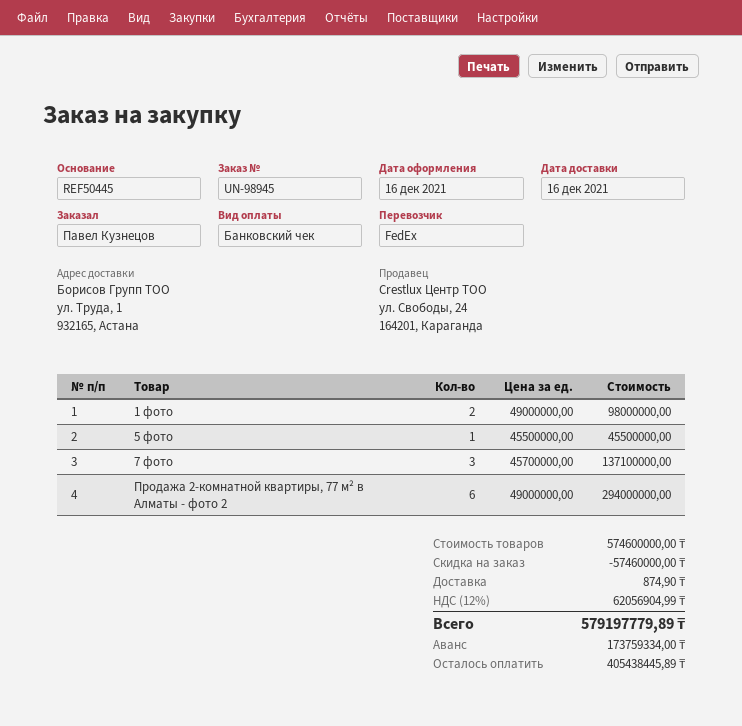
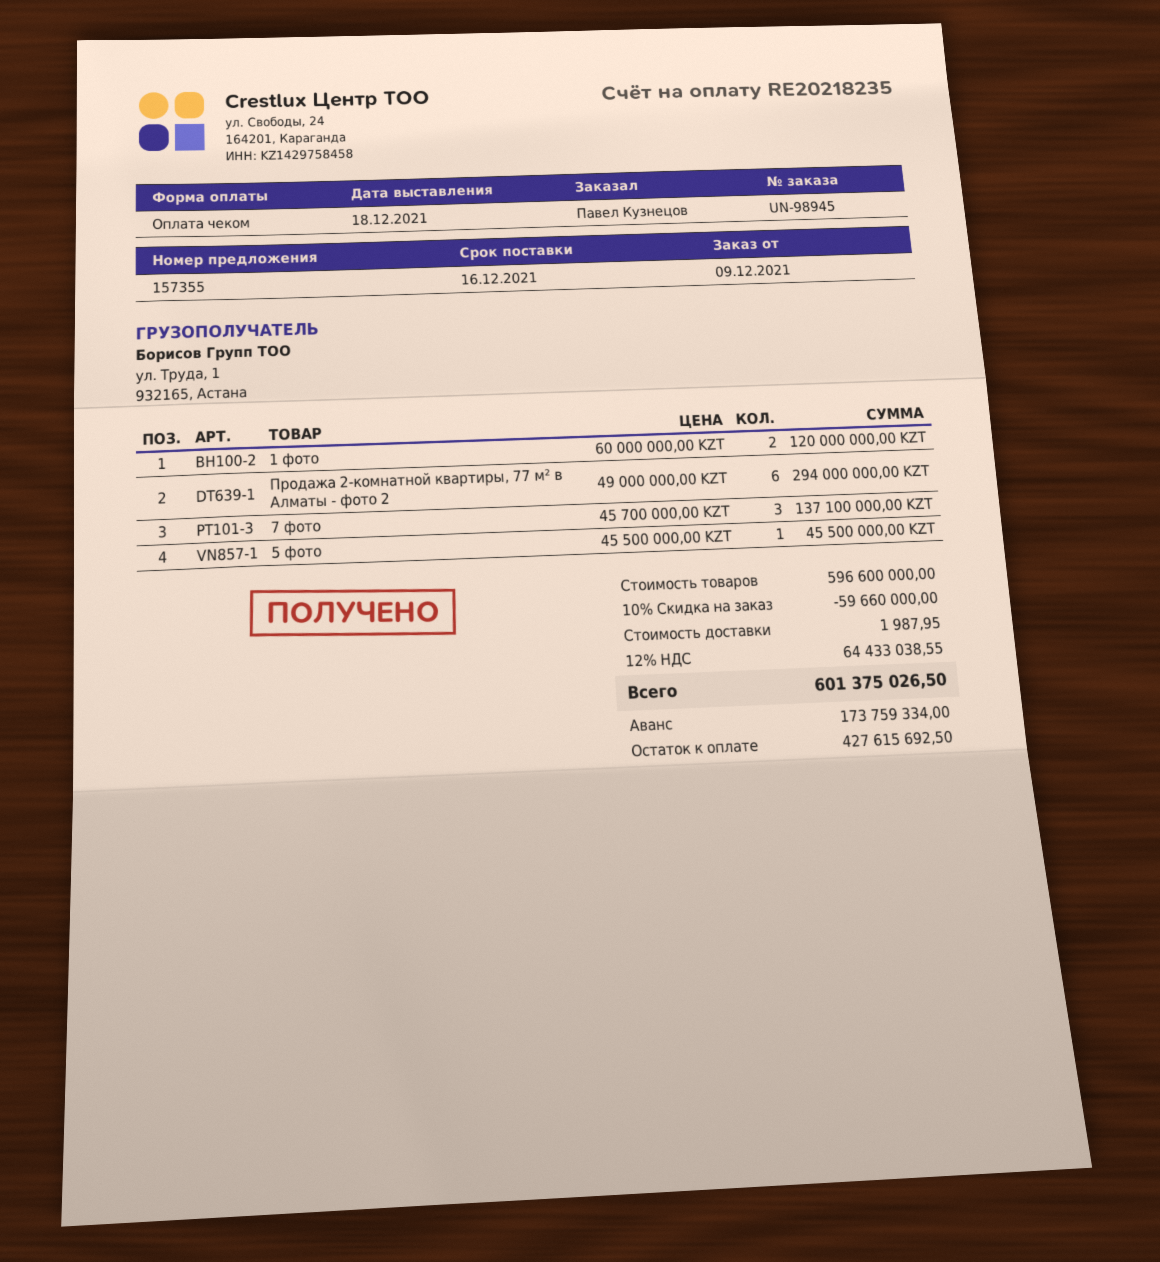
order date: 2021-12-16 -> 2021-12-09
1 фото: 2 x 49000000.00 = 98000000.00 -> 2 x 60000000.00 = 120000000.00
subtotal: 574600000.00 -> 596600000.00
discount: 57460000.00 -> 59660000.00
shipping: 874.90 -> 1987.95
tax: 12% = 62056904.99 -> 12% = 64433038.55
total: 579197779.89 -> 601375026.50
balance: 405438445.89 -> 427615692.50

